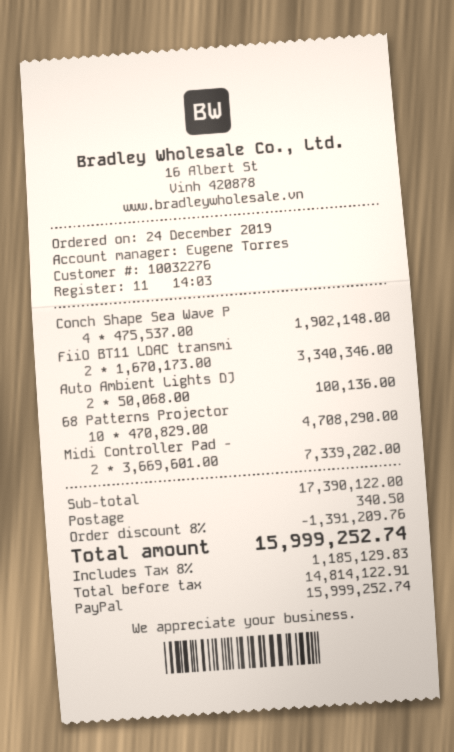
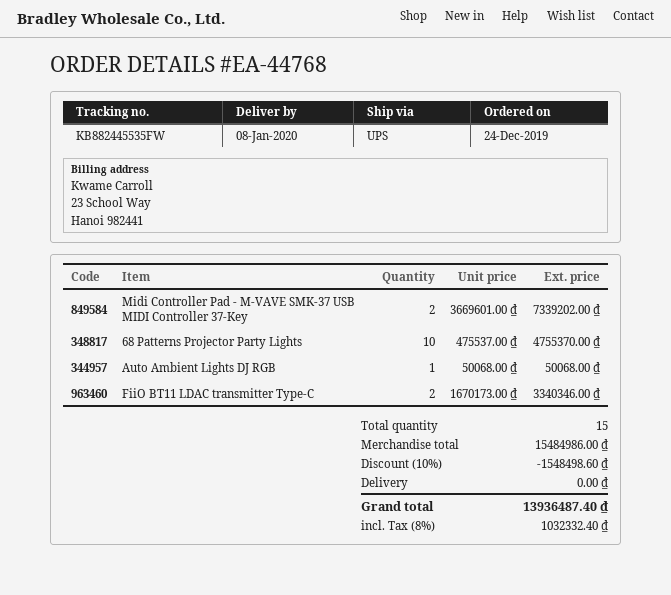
Conch Shape Sea Wave P: 4 x 475537.00 = 1902148.00 -> none
Auto Ambient Lights DJ: 2 x 50068.00 = 100136.00 -> 1 x 50068.00 = 50068.00
68 Patterns Projector: 10 x 470829.00 = 4708290.00 -> 10 x 475537.00 = 4755370.00
subtotal: 17390122.00 -> 15484986.00
discount: 8% = 1391209.76 -> 10% = 1548498.60
shipping: 340.50 -> 0.00
tax: 8% = 1185129.83 -> 8% = 1032332.40
total: 15999252.74 -> 13936487.40

